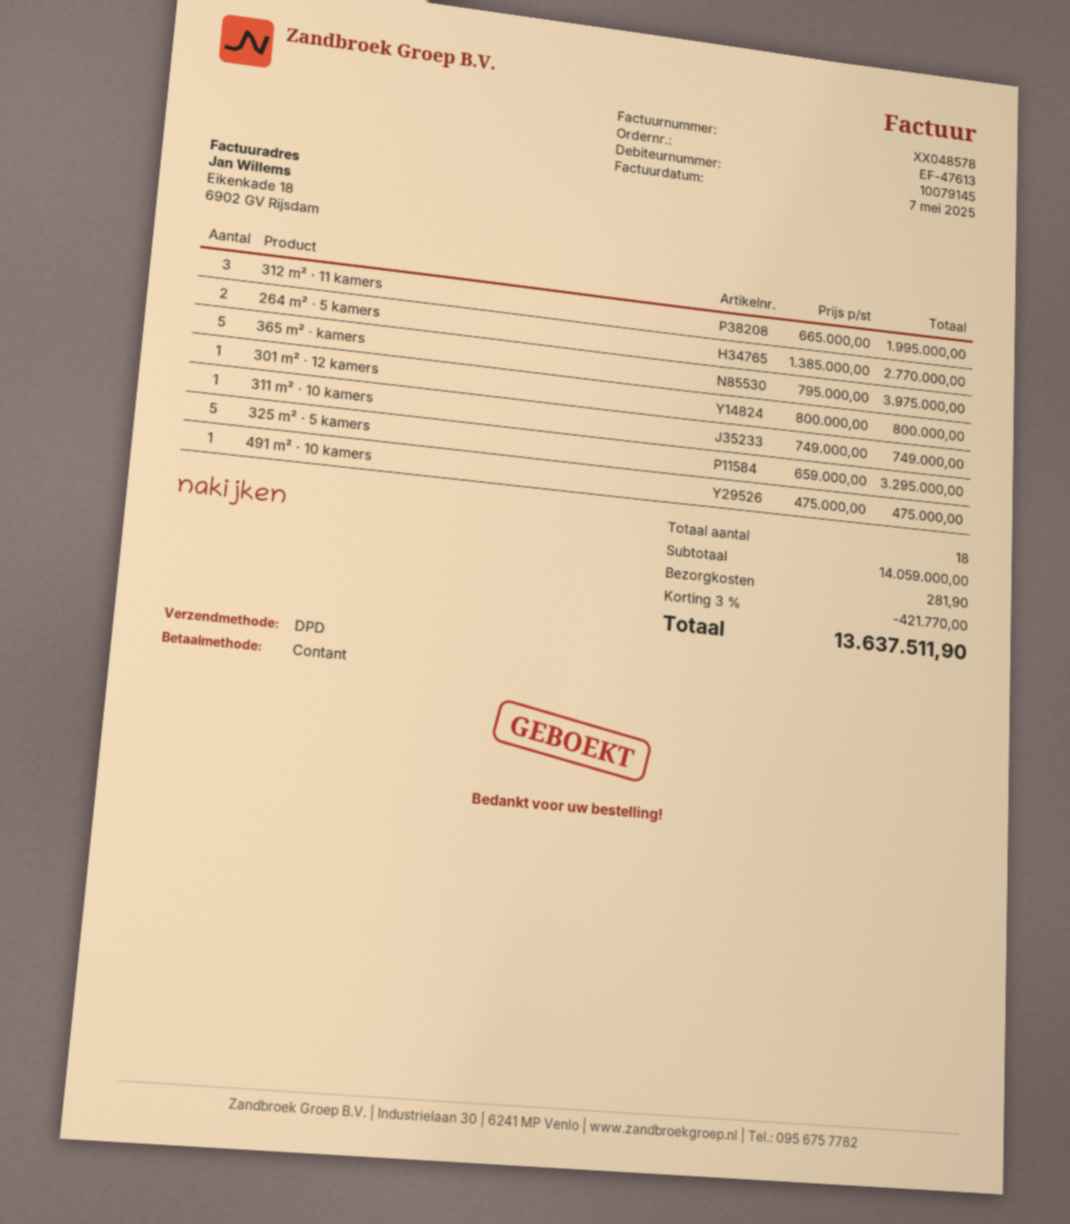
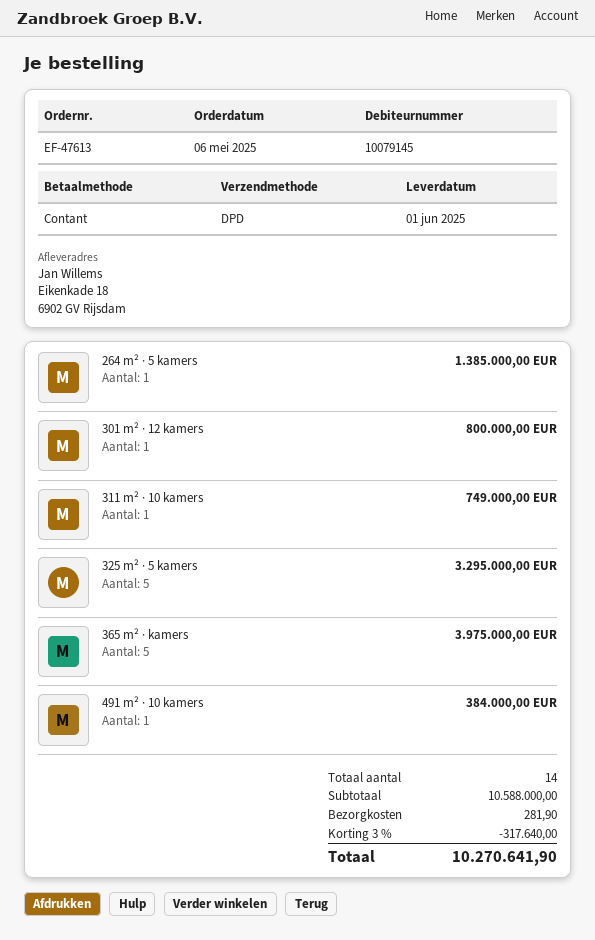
312 m² · 11 kamers: 3 for 1995000.00 -> none
264 m² · 5 kamers: 2 for 2770000.00 -> 1 for 1385000.00
491 m² · 10 kamers: 1 for 475000.00 -> 1 for 384000.00
total quantity: 18 -> 14
subtotal: 14059000.00 -> 10588000.00
discount: 3% = 421770.00 -> 3% = 317640.00
total: 13637511.90 -> 10270641.90

